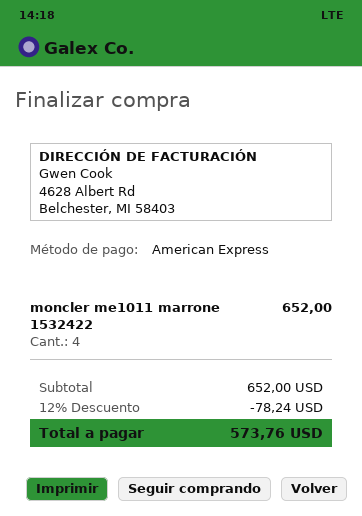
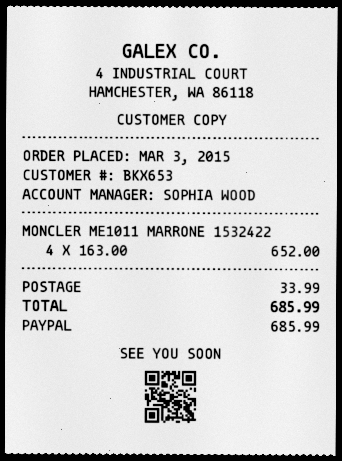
payment method: American Express -> PayPal
discount: 12% = 78.24 -> none
shipping: none -> 33.99
total: 573.76 -> 685.99

